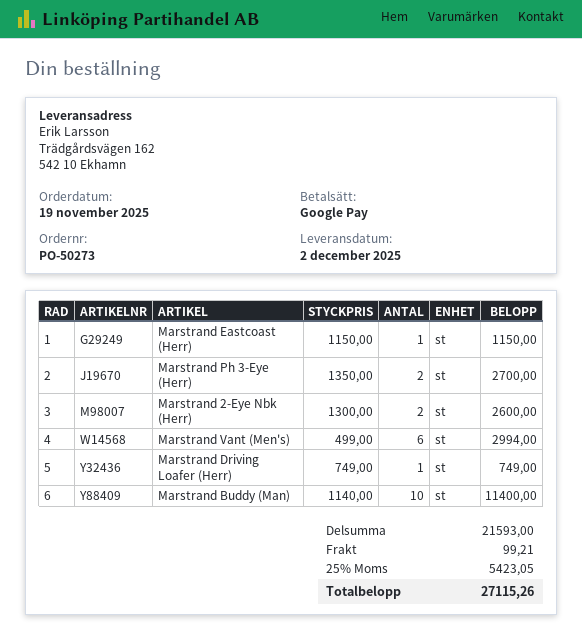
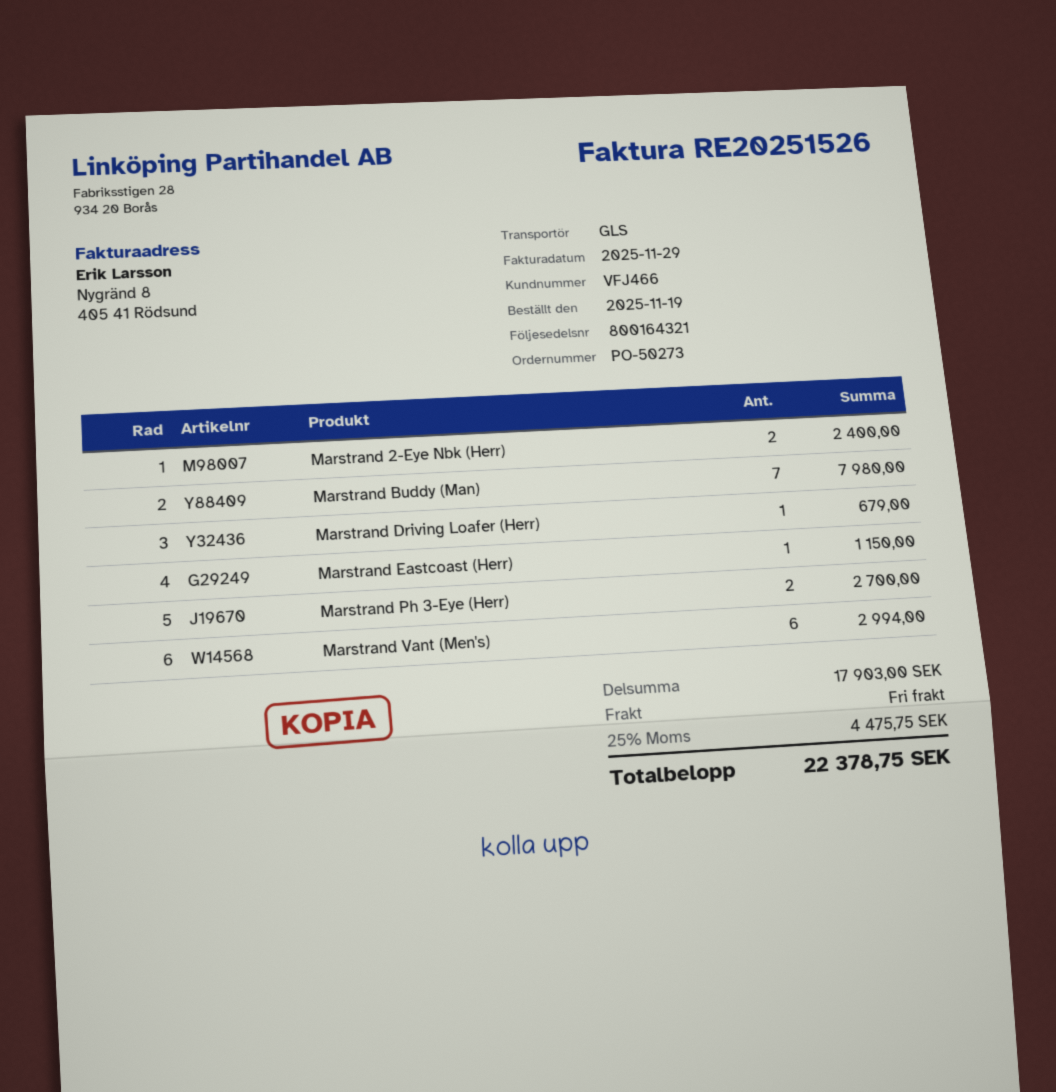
Marstrand 2-Eye Nbk (Herr): 2 for 2600.00 -> 2 for 2400.00
Marstrand Driving Loafer (Herr): 1 for 749.00 -> 1 for 679.00
Marstrand Buddy (Man): 10 for 11400.00 -> 7 for 7980.00
subtotal: 21593.00 -> 17903.00
shipping: 99.21 -> 0.00
tax: 25% = 5423.05 -> 25% = 4475.75
total: 27115.26 -> 22378.75

